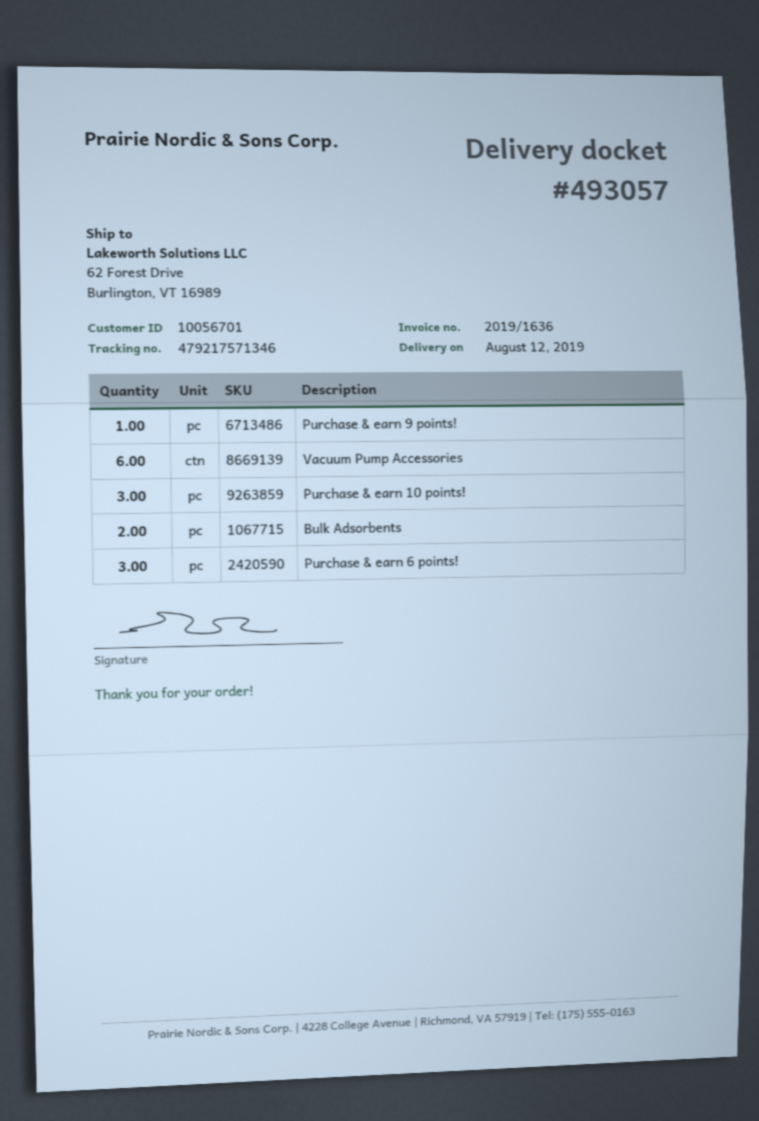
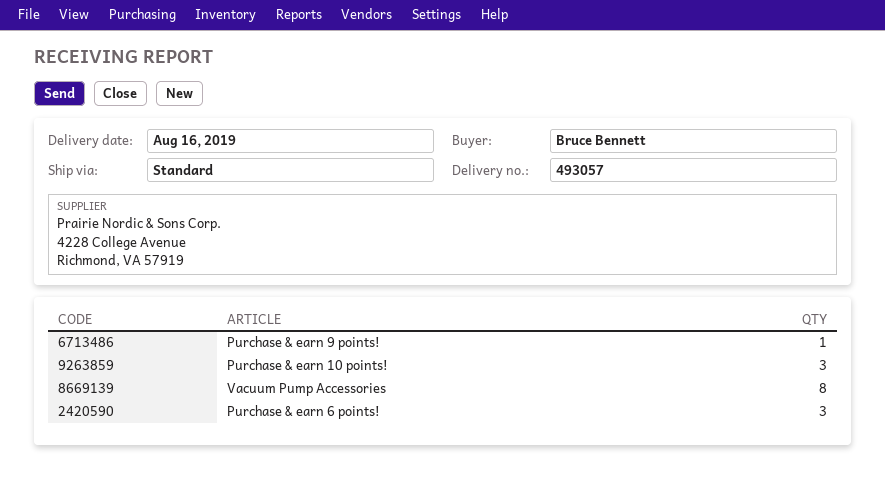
delivery date: 2019-08-12 -> 2019-08-16
Vacuum Pump Accessories: 6 -> 8
Bulk Adsorbents: 2 -> none

